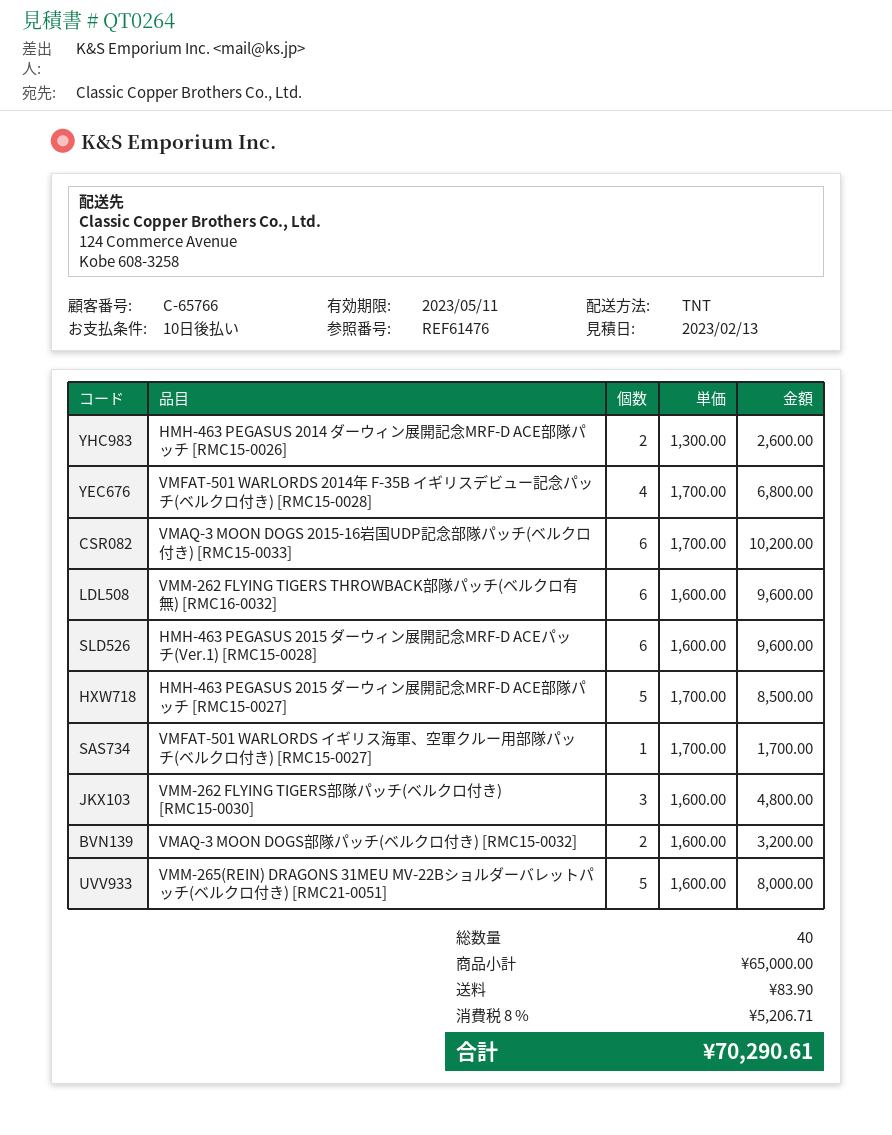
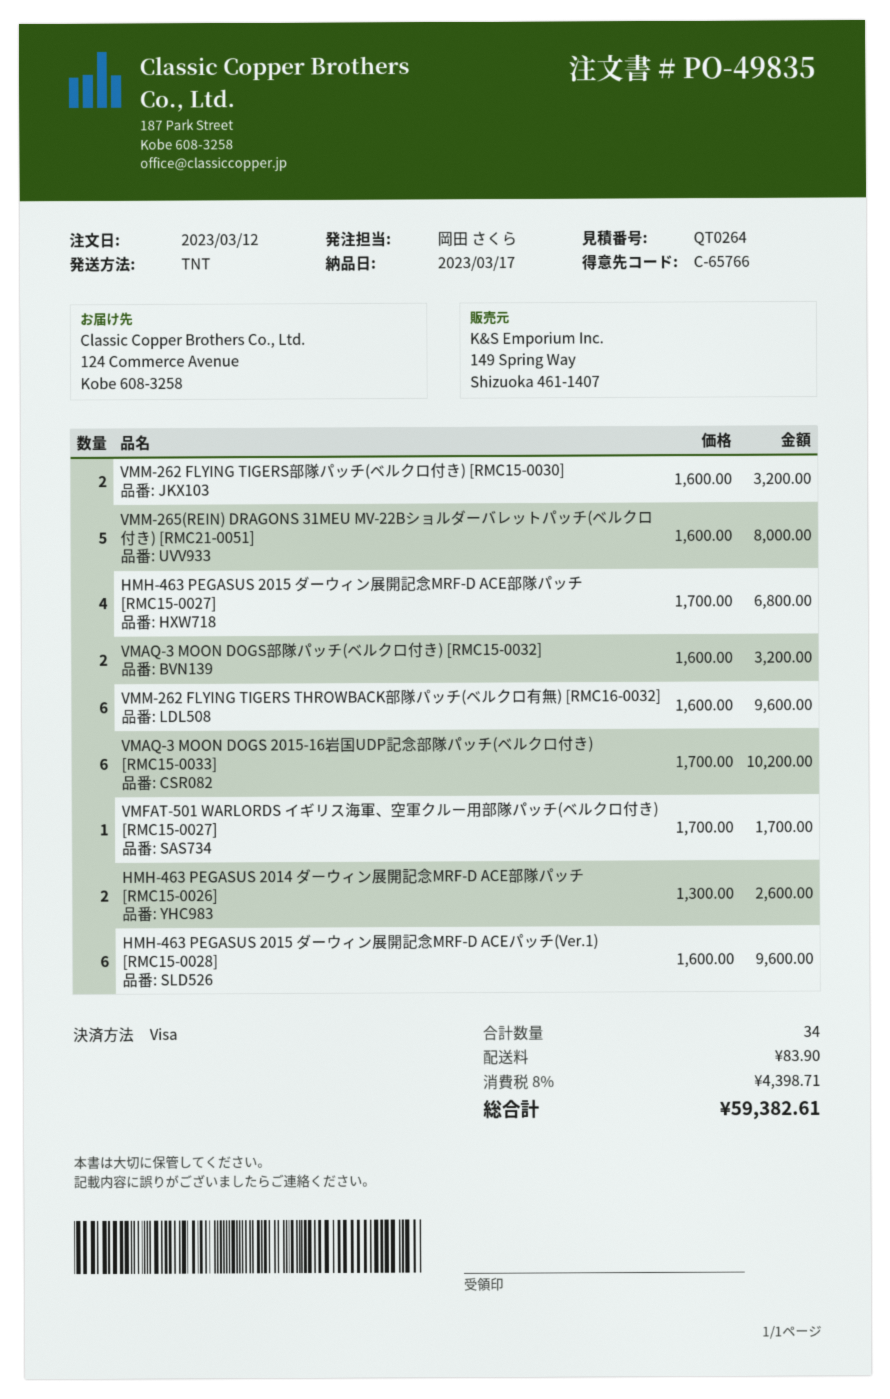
VMFAT-501 WARLORDS 2014年 F-35B イギリスデビュー記念パッチ(ベルクロ付き) [RMC15-0028]: 4 x 1700.00 = 6800.00 -> none
HMH-463 PEGASUS 2015 ダーウィン展開記念MRF-D ACE部隊パッチ [RMC15-0027]: 5 x 1700.00 = 8500.00 -> 4 x 1700.00 = 6800.00
VMM-262 FLYING TIGERS部隊パッチ(ベルクロ付き) [RMC15-0030]: 3 x 1600.00 = 4800.00 -> 2 x 1600.00 = 3200.00
total quantity: 40 -> 34
tax: 8% = 5206.71 -> 8% = 4398.71
total: 70290.61 -> 59382.61

